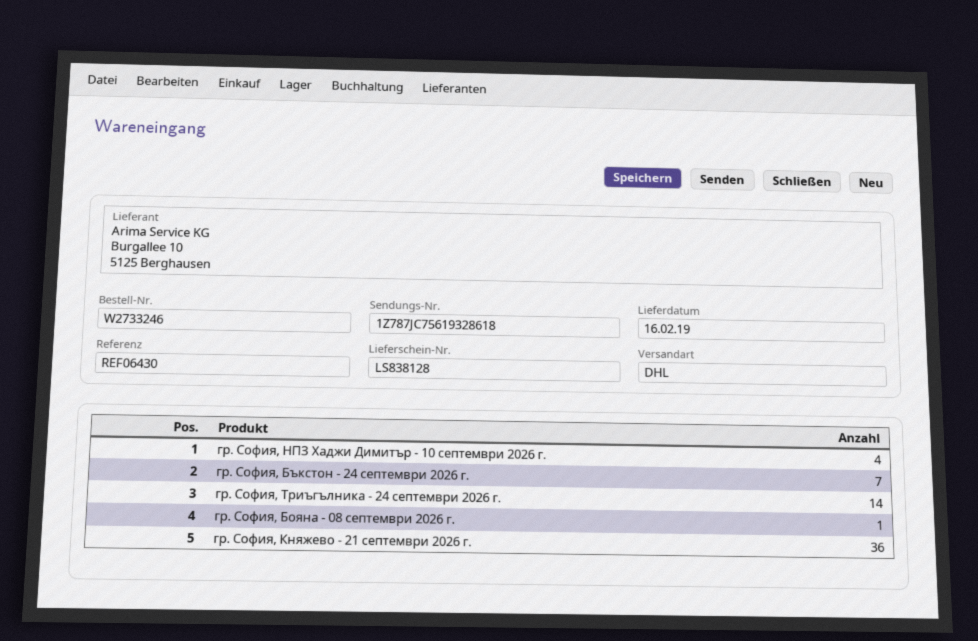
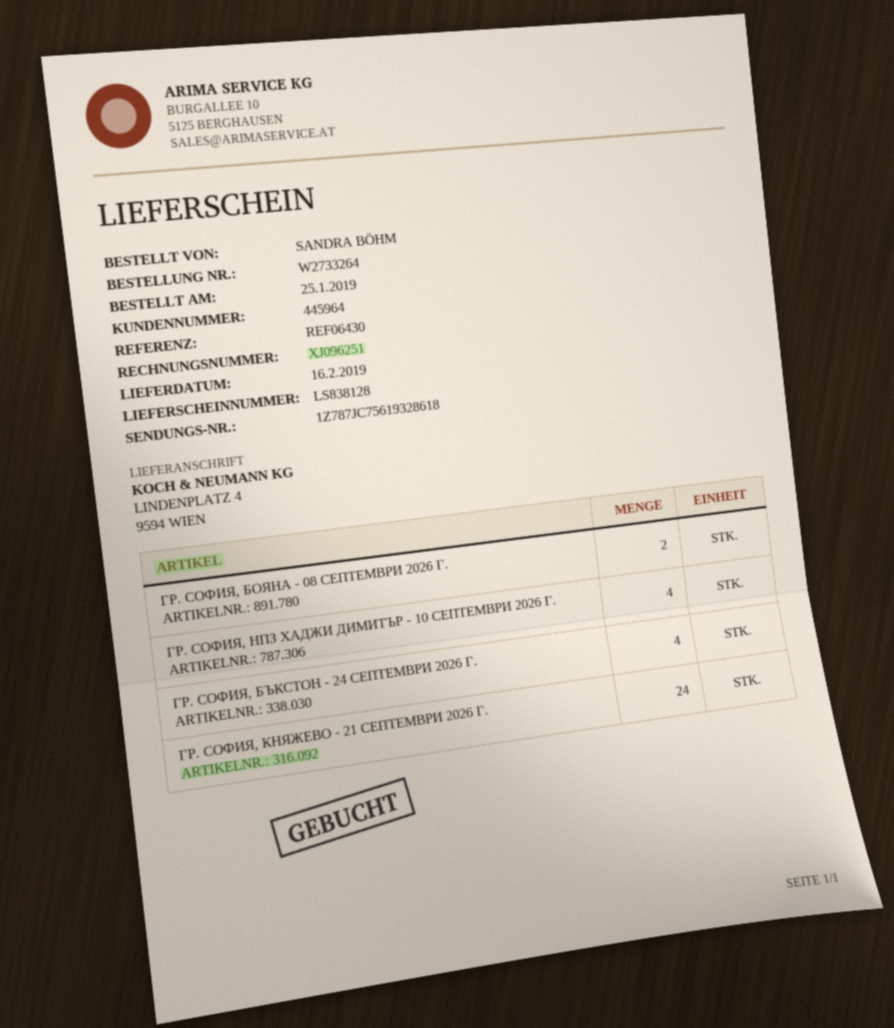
order number: W2733246 -> W2733264
гр. София, Бъкстон - 24 септември 2026 г.: 7 -> 4
гр. София, Триъгълника - 24 септември 2026 г.: 14 -> none
гр. София, Бояна - 08 септември 2026 г.: 1 -> 2
гр. София, Княжево - 21 септември 2026 г.: 36 -> 24

